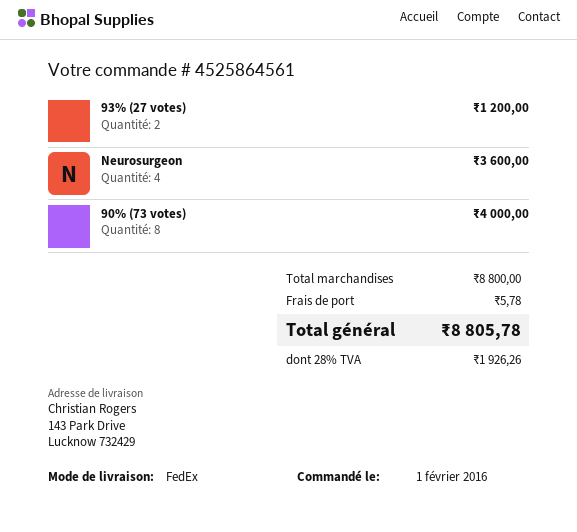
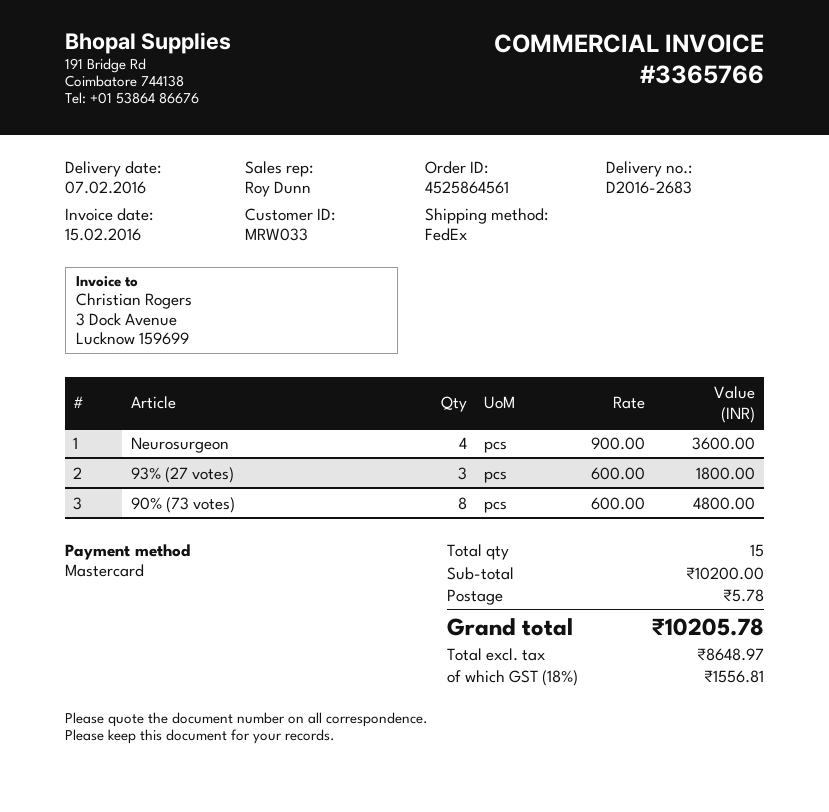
93% (27 votes): 2 for 1200.00 -> 3 for 1800.00
90% (73 votes): 8 for 4000.00 -> 8 for 4800.00
subtotal: 8800.00 -> 10200.00
tax: 28% = 1926.26 -> 18% = 1556.81
total: 8805.78 -> 10205.78

